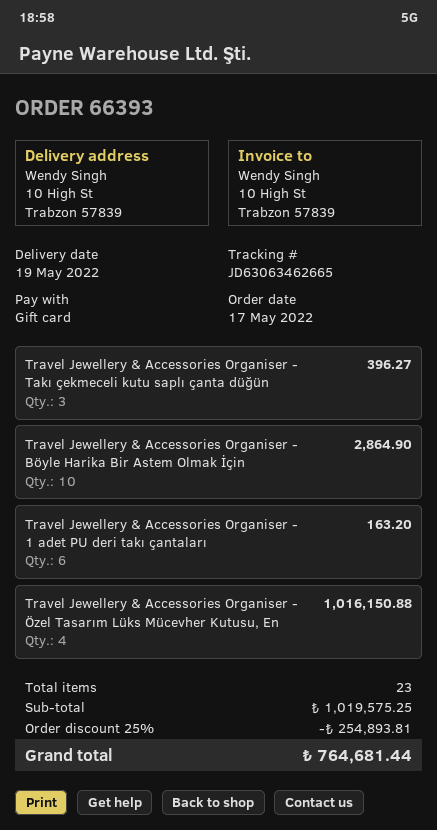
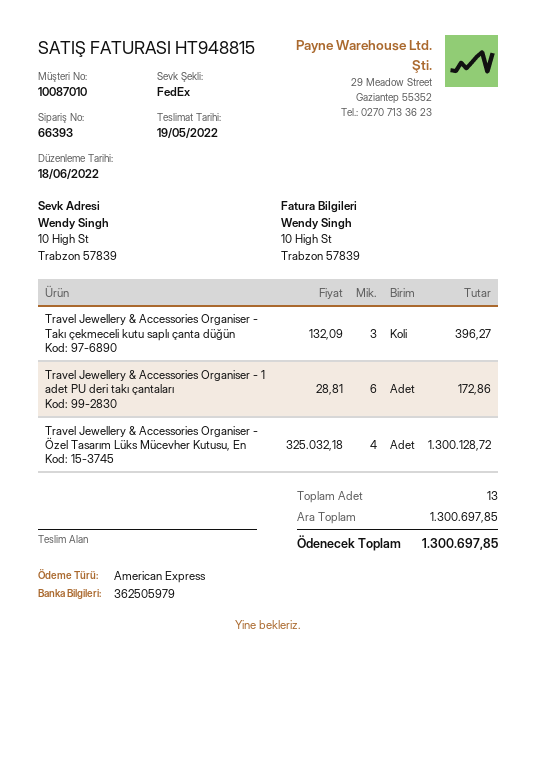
payment method: gift card -> American Express
Travel Jewellery & Accessories Organiser - Böyle Harika Bir Astem Olmak İçin: 10 for 2864.90 -> none
Travel Jewellery & Accessories Organiser - 1 adet PU deri takı çantaları: 6 for 163.20 -> 6 for 172.86
Travel Jewellery & Accessories Organiser - Özel Tasarım Lüks Mücevher Kutusu, En: 4 for 1016150.88 -> 4 for 1300128.72
total quantity: 23 -> 13
subtotal: 1019575.25 -> 1300697.85
discount: 25% = 254893.81 -> none
total: 764681.44 -> 1300697.85

